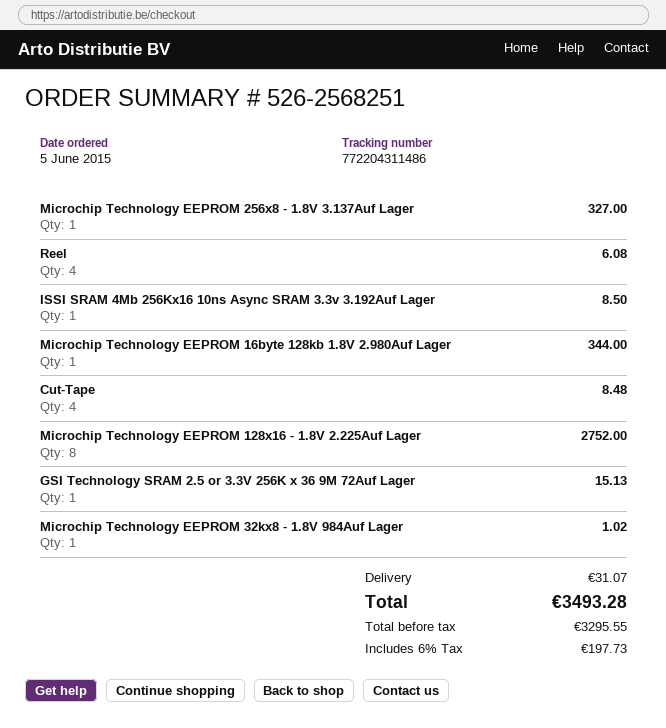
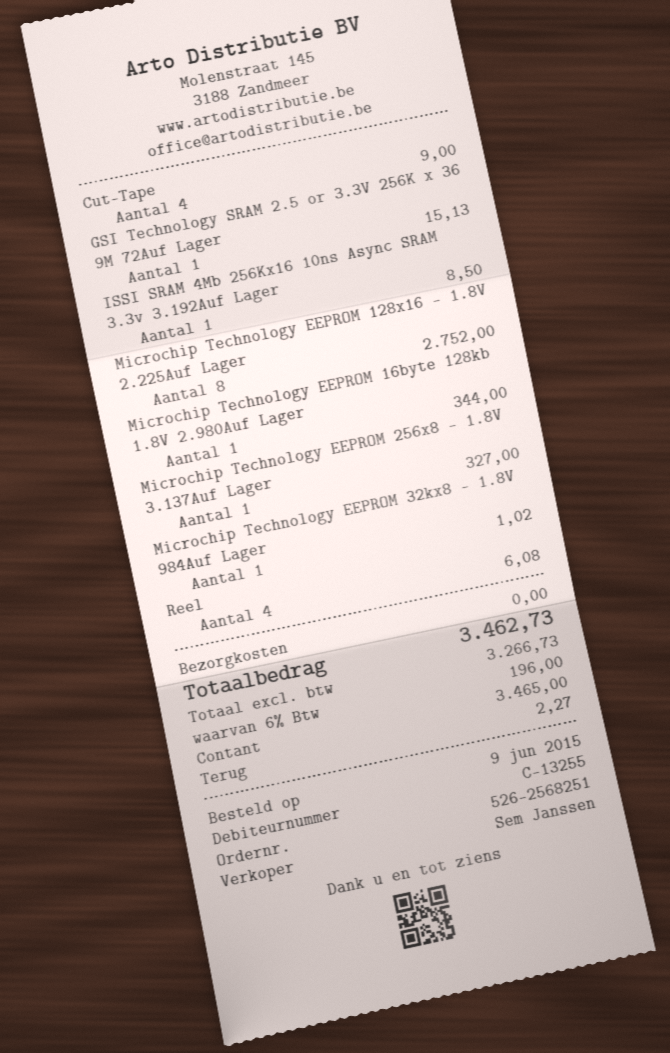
order date: 2015-06-05 -> 2015-06-09
Cut-Tape: 4 for 8.48 -> 4 for 9.00
shipping: 31.07 -> 0.00
net: 3295.55 -> 3266.73
tax: 6% = 197.73 -> 6% = 196.00
total: 3493.28 -> 3462.73

